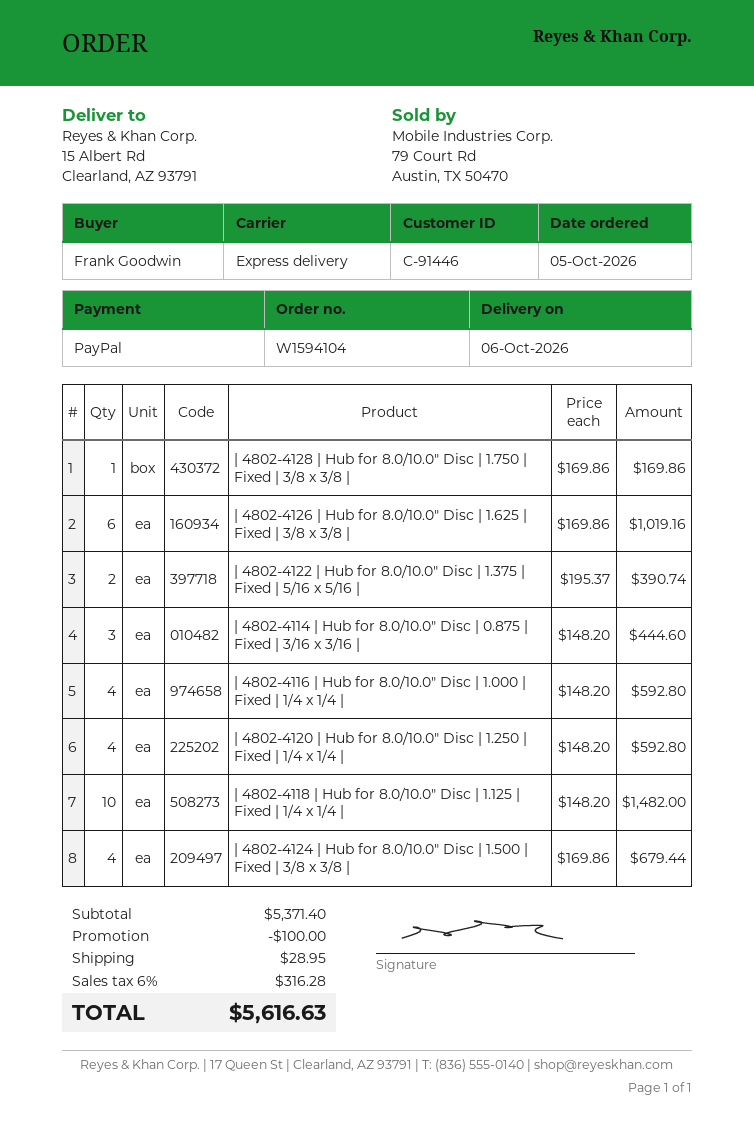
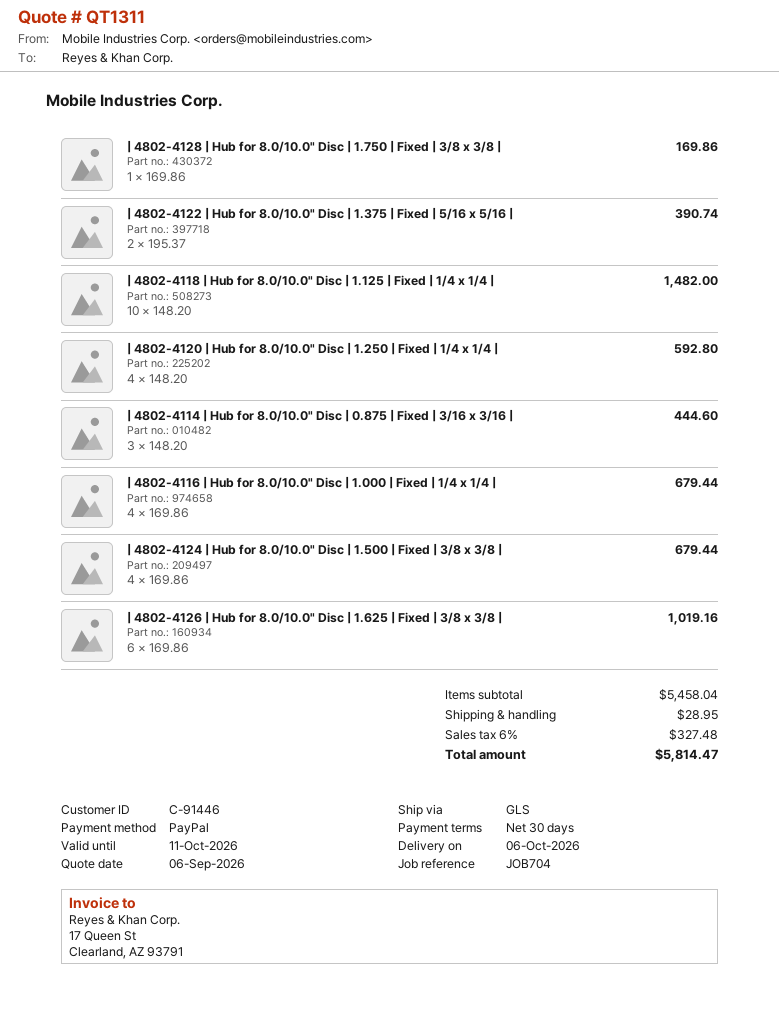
shipping method: express -> GLS
| 4802-4116 | Hub for 8.0/10.0" Disc | 1.000 | Fixed | 1/4 x 1/4 |: 4 x 148.20 = 592.80 -> 4 x 169.86 = 679.44
subtotal: 5371.40 -> 5458.04
discount: 100.00 -> none
tax: 6% = 316.28 -> 6% = 327.48
total: 5616.63 -> 5814.47

